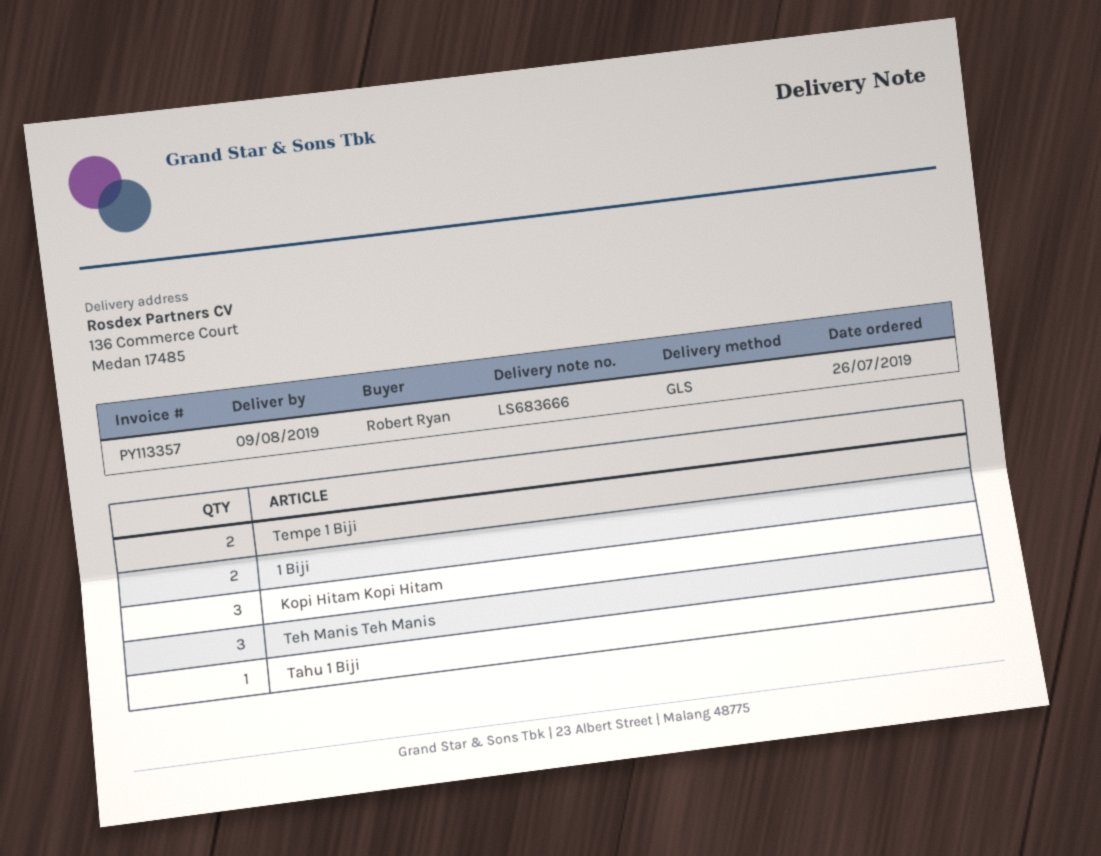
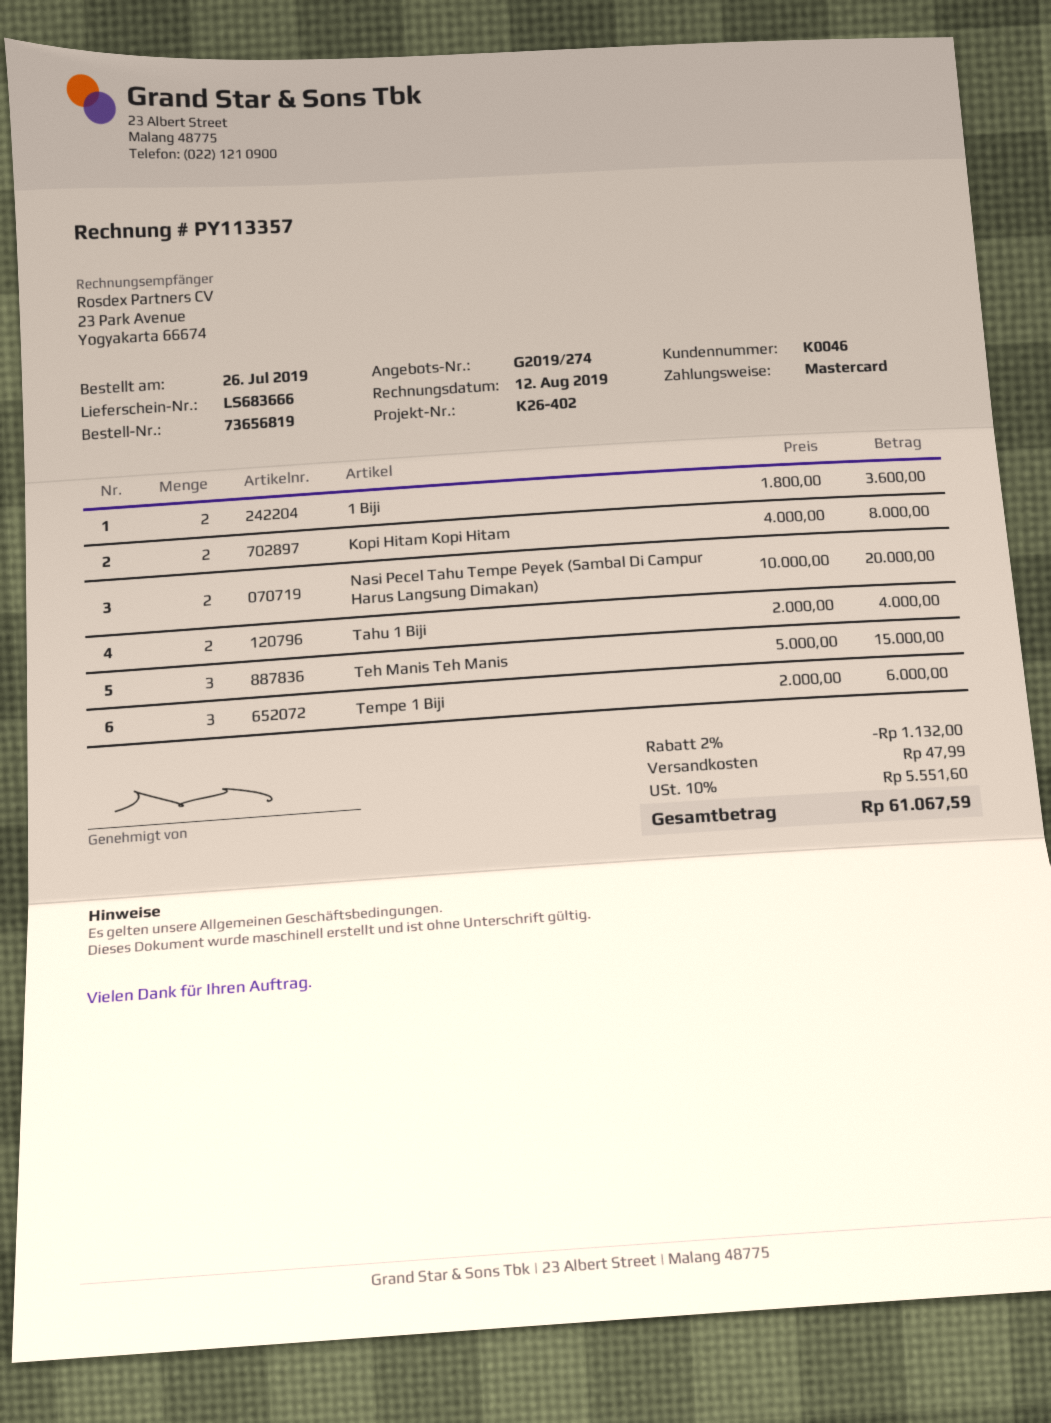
Tempe 1 Biji: 2 -> 3
Kopi Hitam Kopi Hitam: 3 -> 2
Tahu 1 Biji: 1 -> 2
Nasi Pecel Tahu Tempe Peyek (Sambal Di Campur Harus Langsung Dimakan): none -> 2

